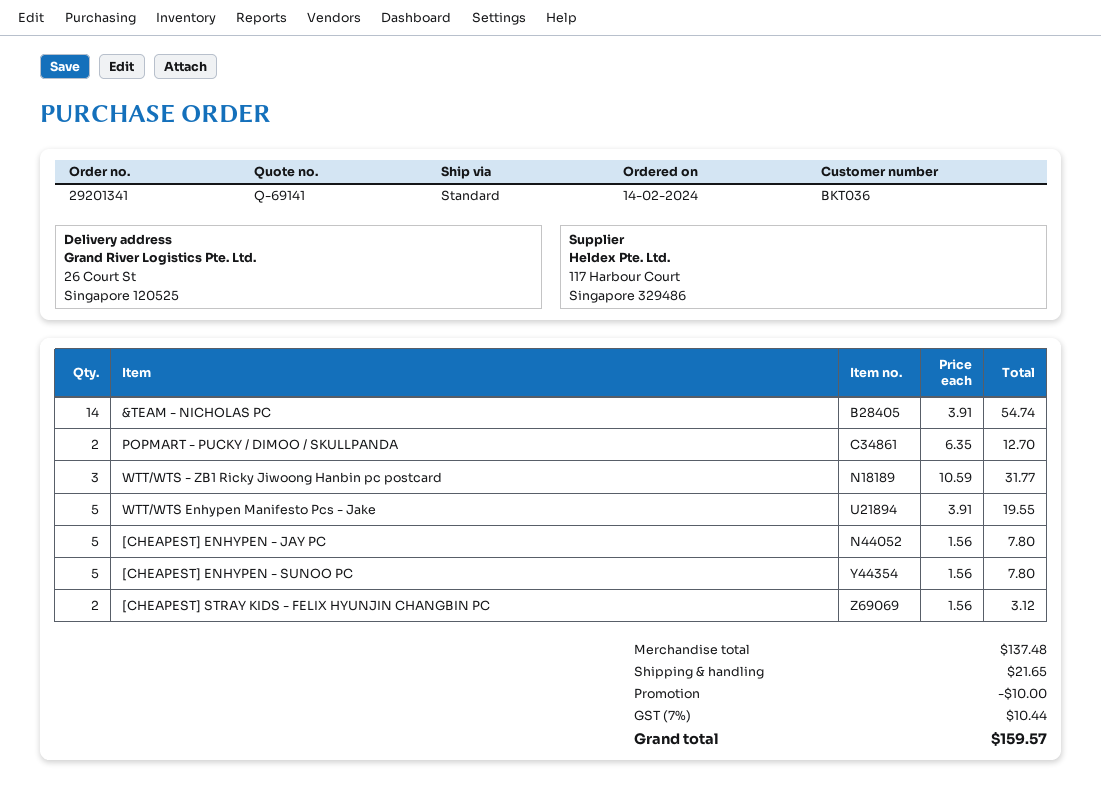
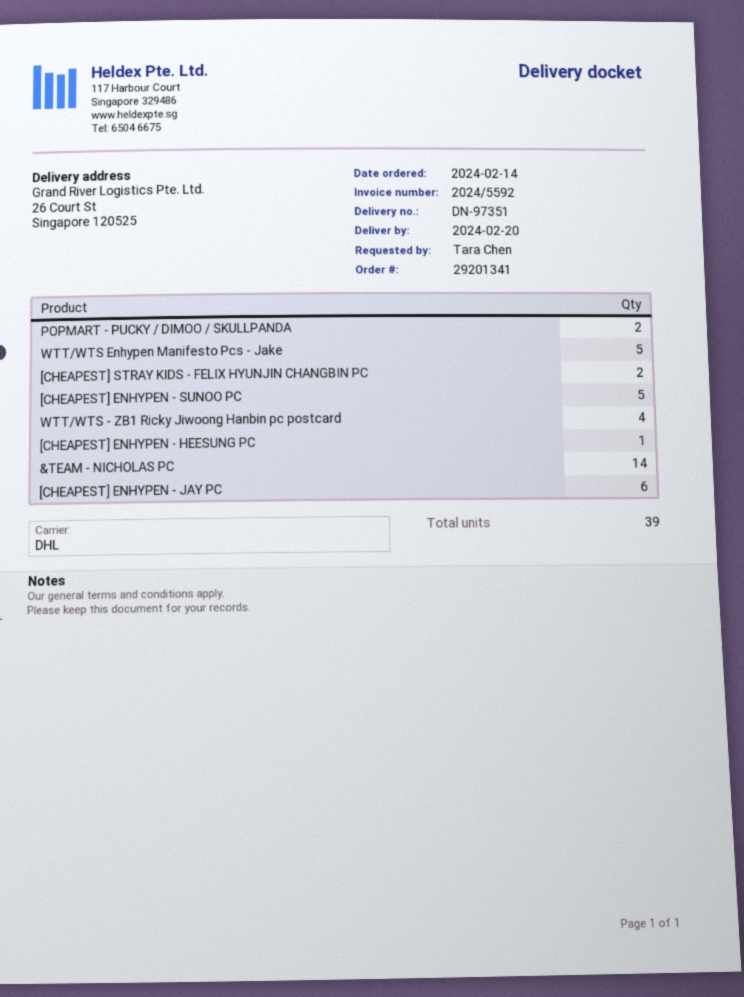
shipping method: standard -> DHL
WTT/WTS - ZB1 Ricky Jiwoong Hanbin pc postcard: 3 -> 4
[CHEAPEST] ENHYPEN - JAY PC: 5 -> 6
[CHEAPEST] ENHYPEN - HEESUNG PC: none -> 1

